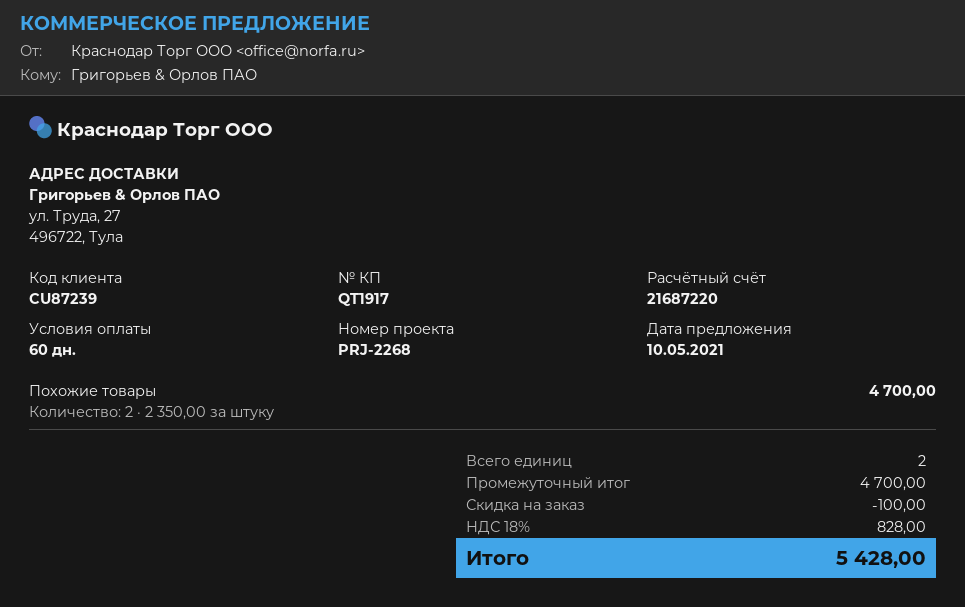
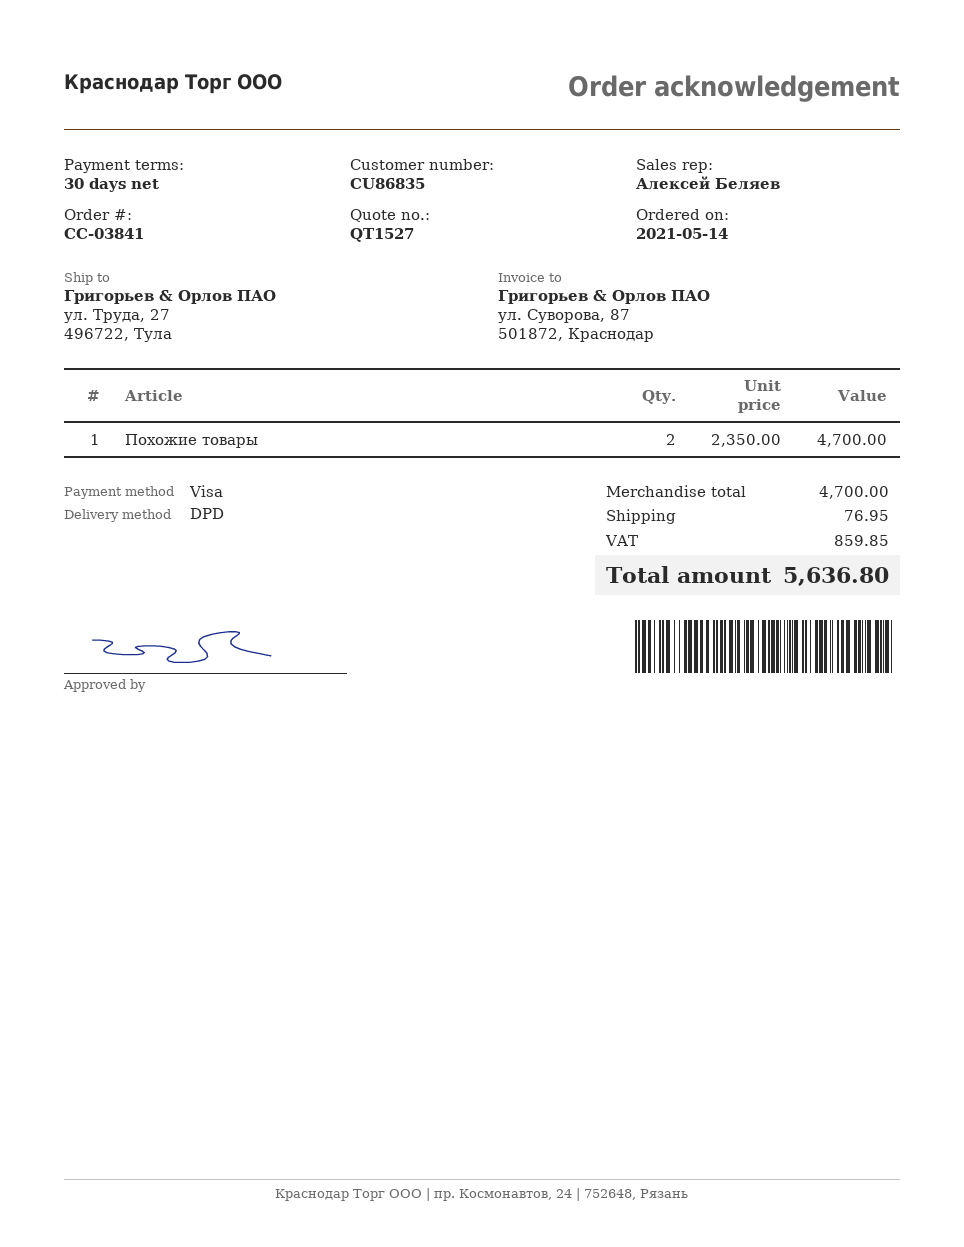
quote number: QT1917 -> QT1527
payment terms: 60 days -> 30 days
customer number: CU87239 -> CU86835
discount: 100.00 -> none
shipping: none -> 76.95
tax: 828.00 -> 859.85
total: 5428.00 -> 5636.80

